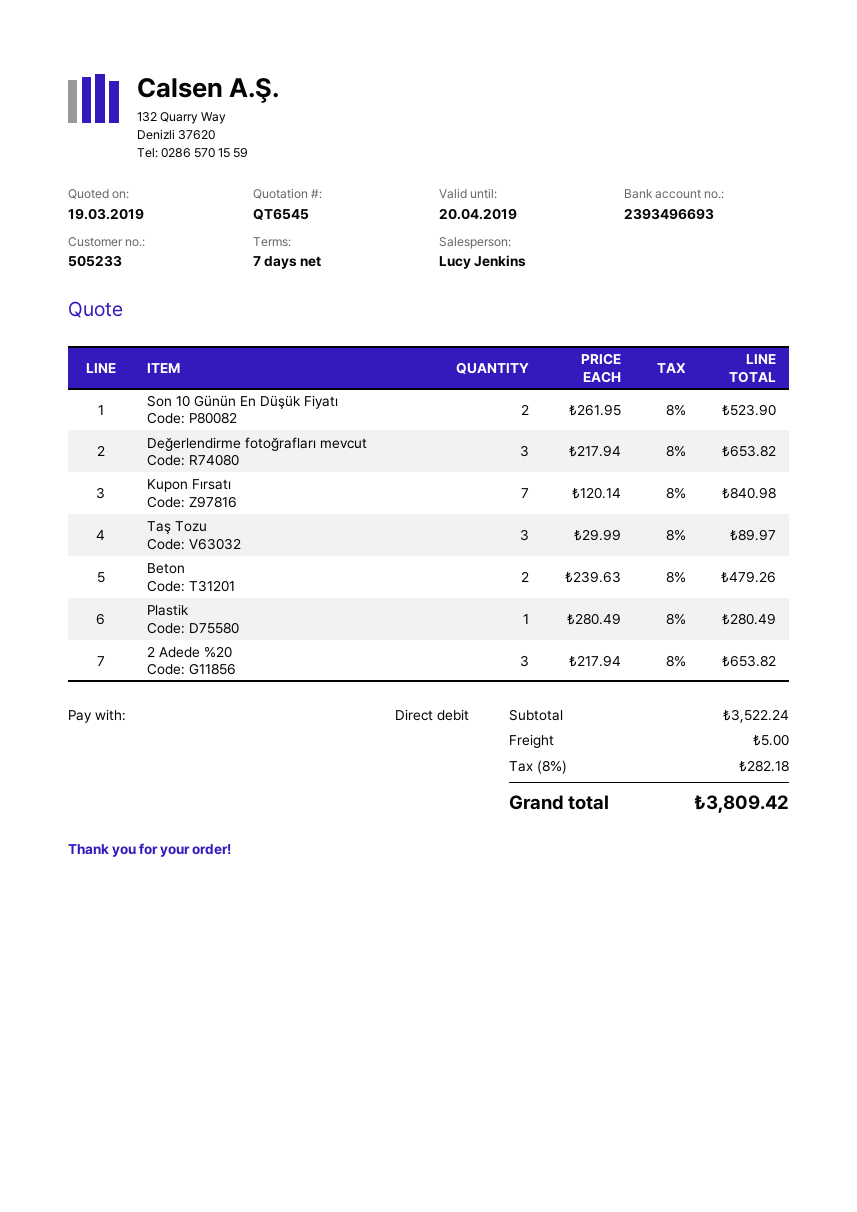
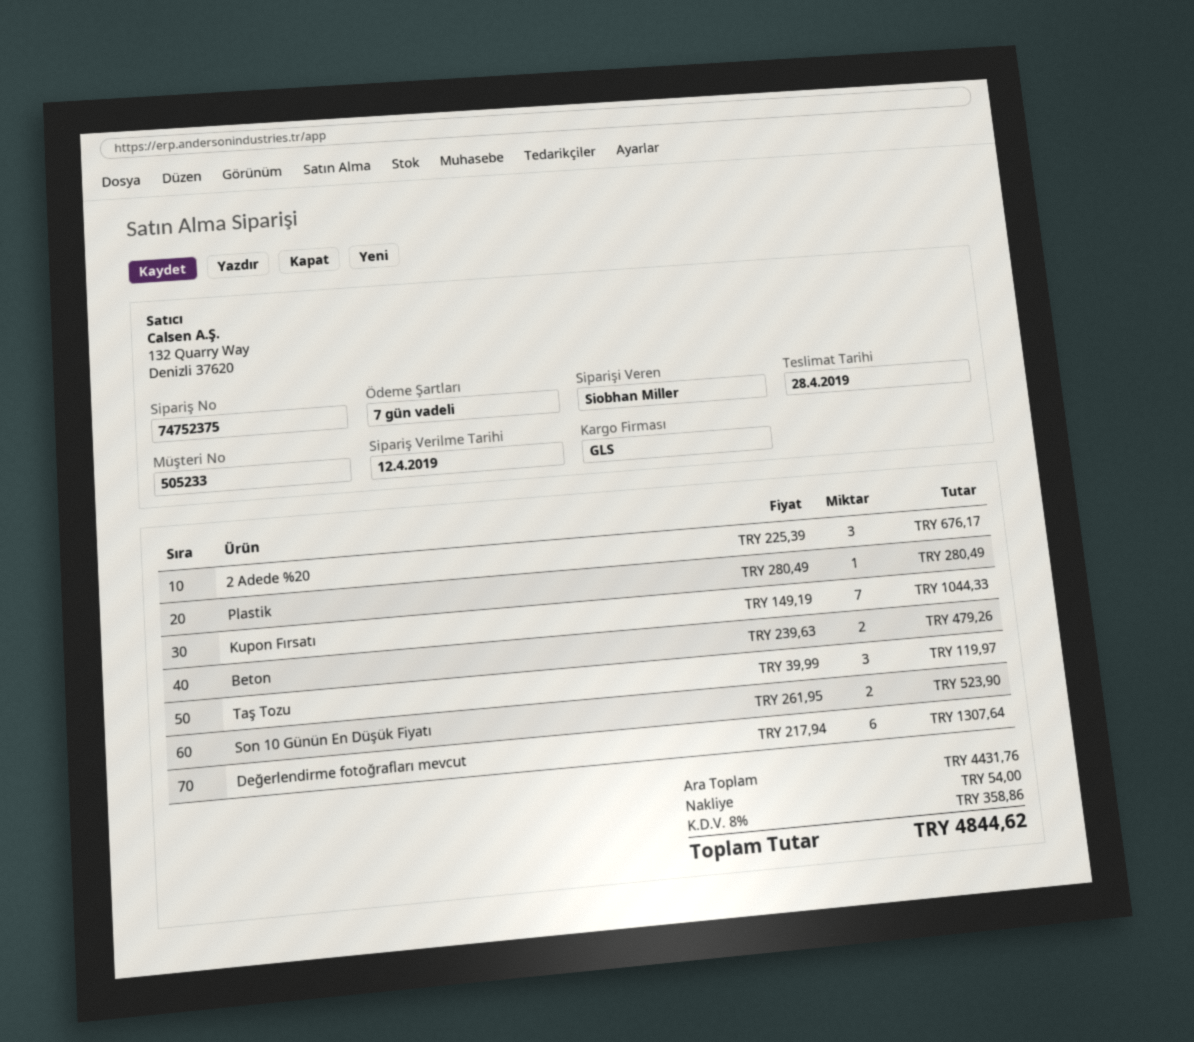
Değerlendirme fotoğrafları mevcut: 3 x 217.94 = 653.82 -> 6 x 217.94 = 1307.64
Kupon Fırsatı: 7 x 120.14 = 840.98 -> 7 x 149.19 = 1044.33
Taş Tozu: 3 x 29.99 = 89.97 -> 3 x 39.99 = 119.97
2 Adede %20: 3 x 217.94 = 653.82 -> 3 x 225.39 = 676.17
subtotal: 3522.24 -> 4431.76
shipping: 5.00 -> 54.00
tax: 8% = 282.18 -> 8% = 358.86
total: 3809.42 -> 4844.62

